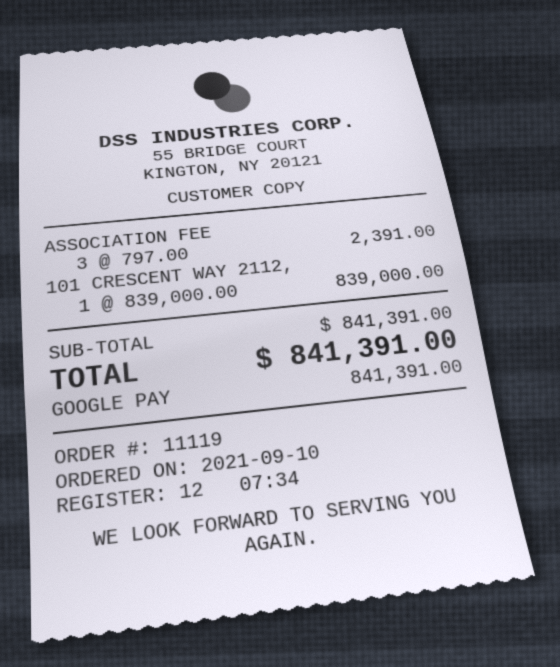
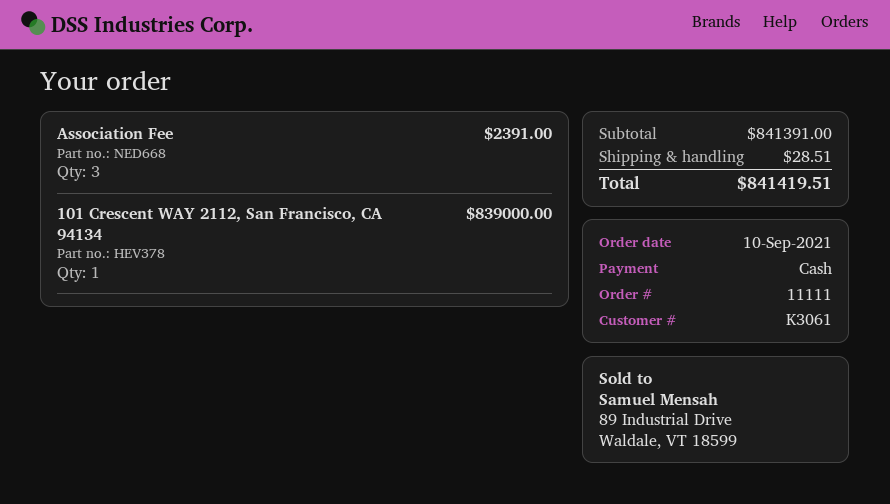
order number: 11119 -> 11111
payment method: Google Pay -> cash
shipping: none -> 28.51
total: 841391.00 -> 841419.51

